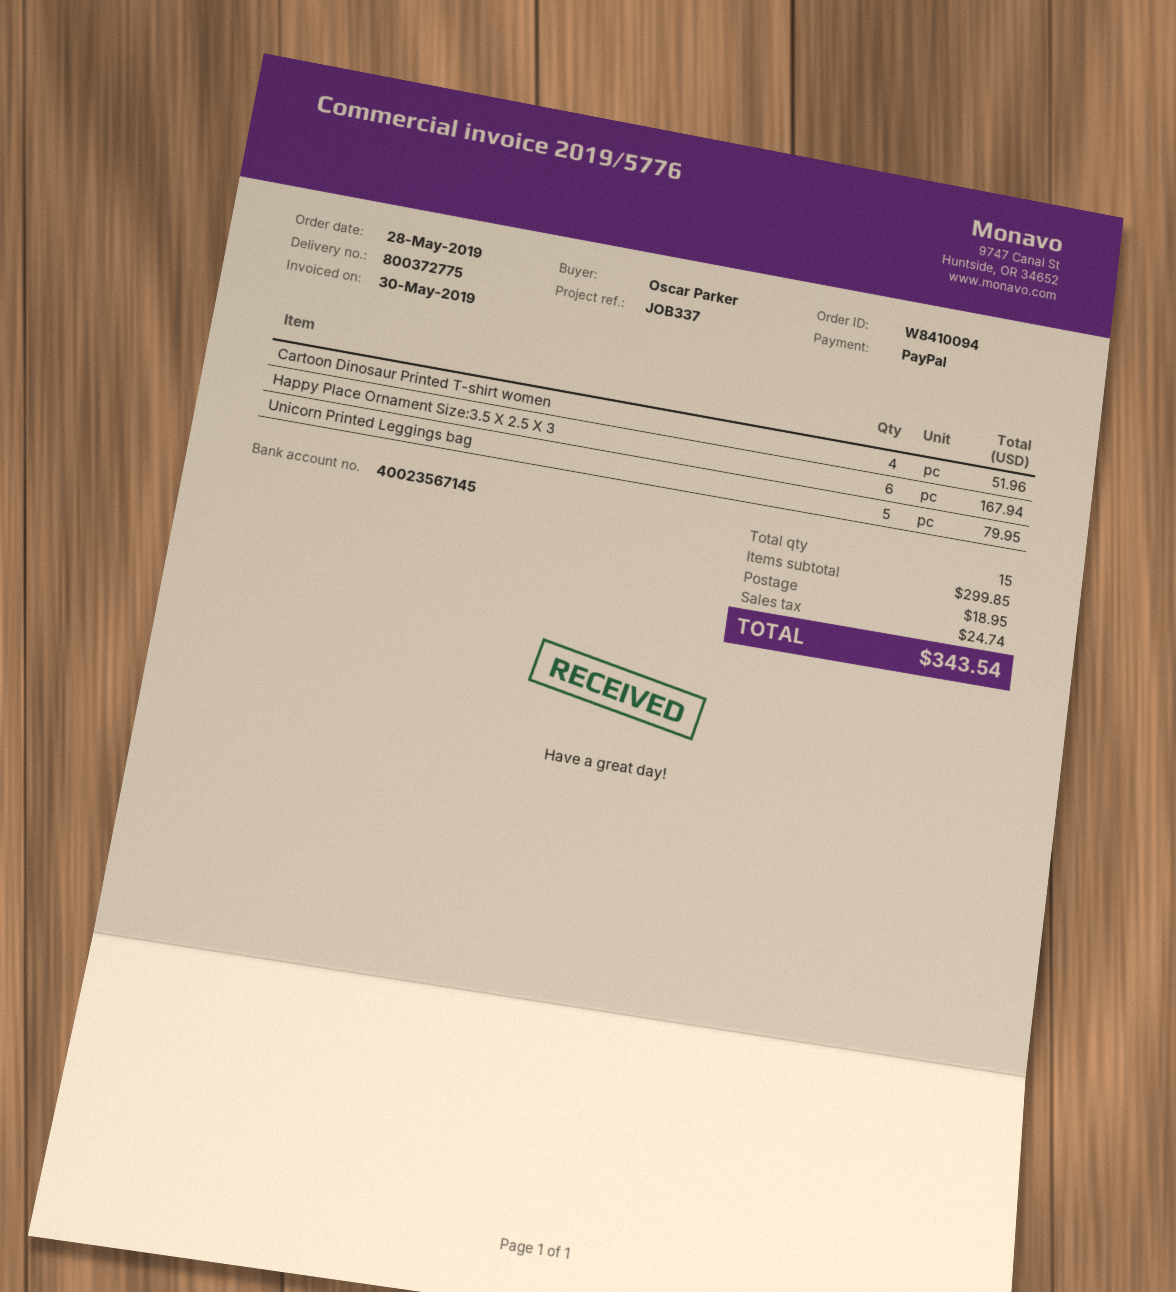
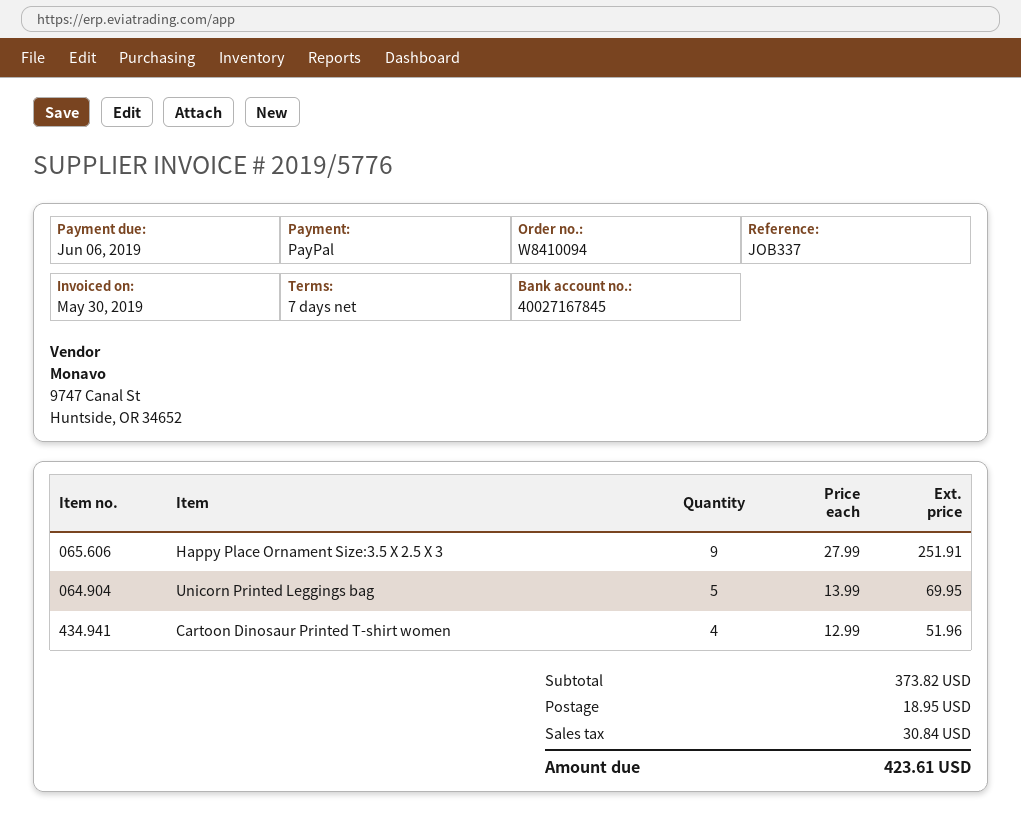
bank account: 40023567145 -> 40027167845
Happy Place Ornament Size:3.5 X 2.5 X 3: 6 for 167.94 -> 9 for 251.91
Unicorn Printed Leggings bag: 5 for 79.95 -> 5 for 69.95
subtotal: 299.85 -> 373.82
tax: 24.74 -> 30.84
total: 343.54 -> 423.61

